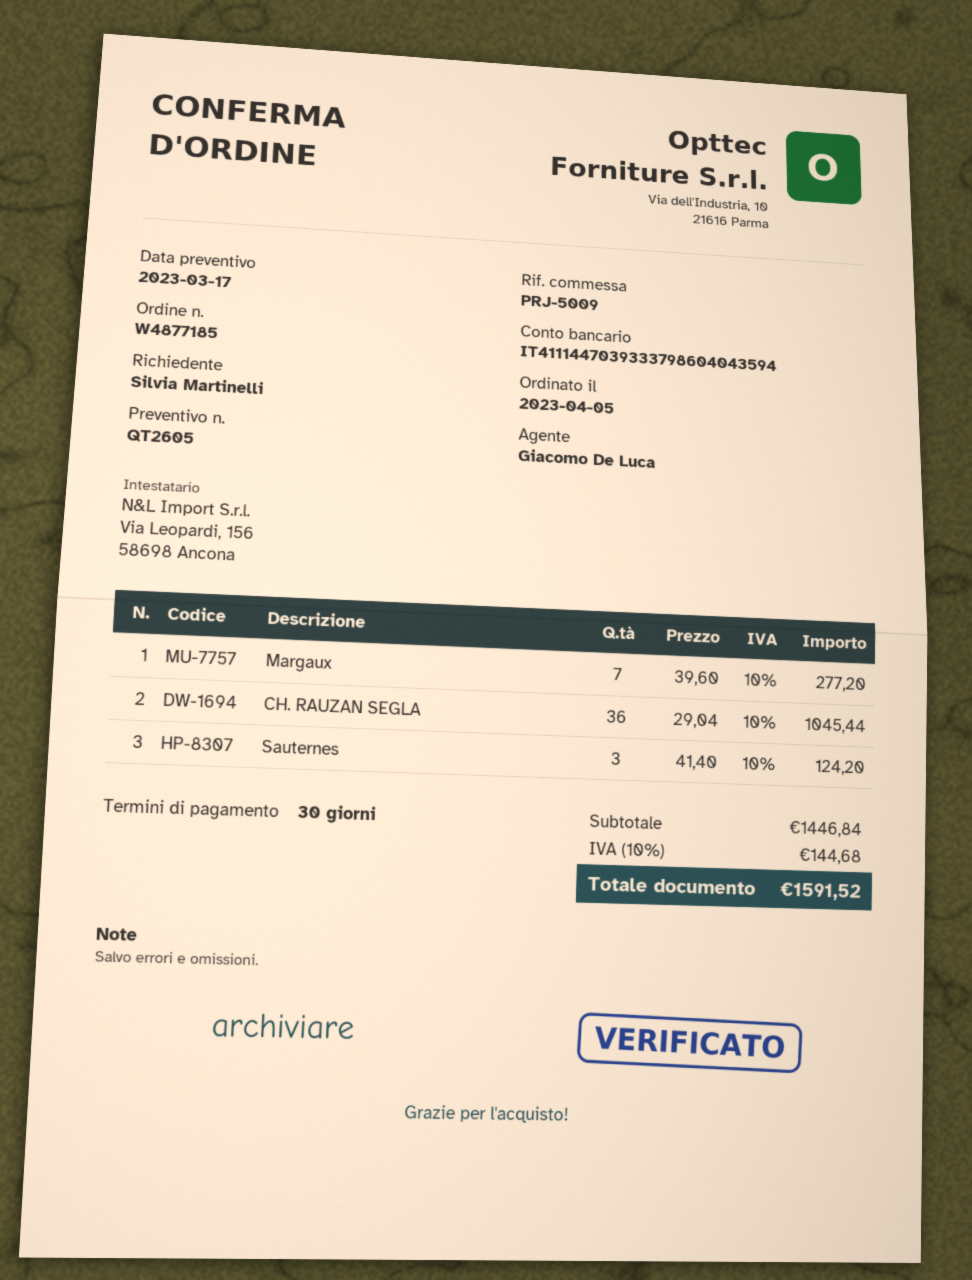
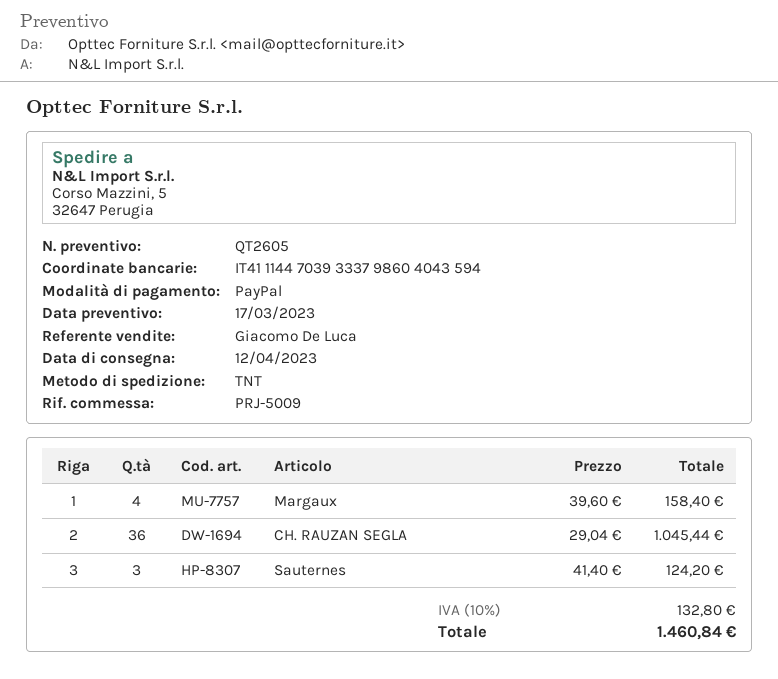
Margaux: 7 x 39.60 = 277.20 -> 4 x 39.60 = 158.40
tax: 10% = 144.68 -> 10% = 132.80
total: 1591.52 -> 1460.84

